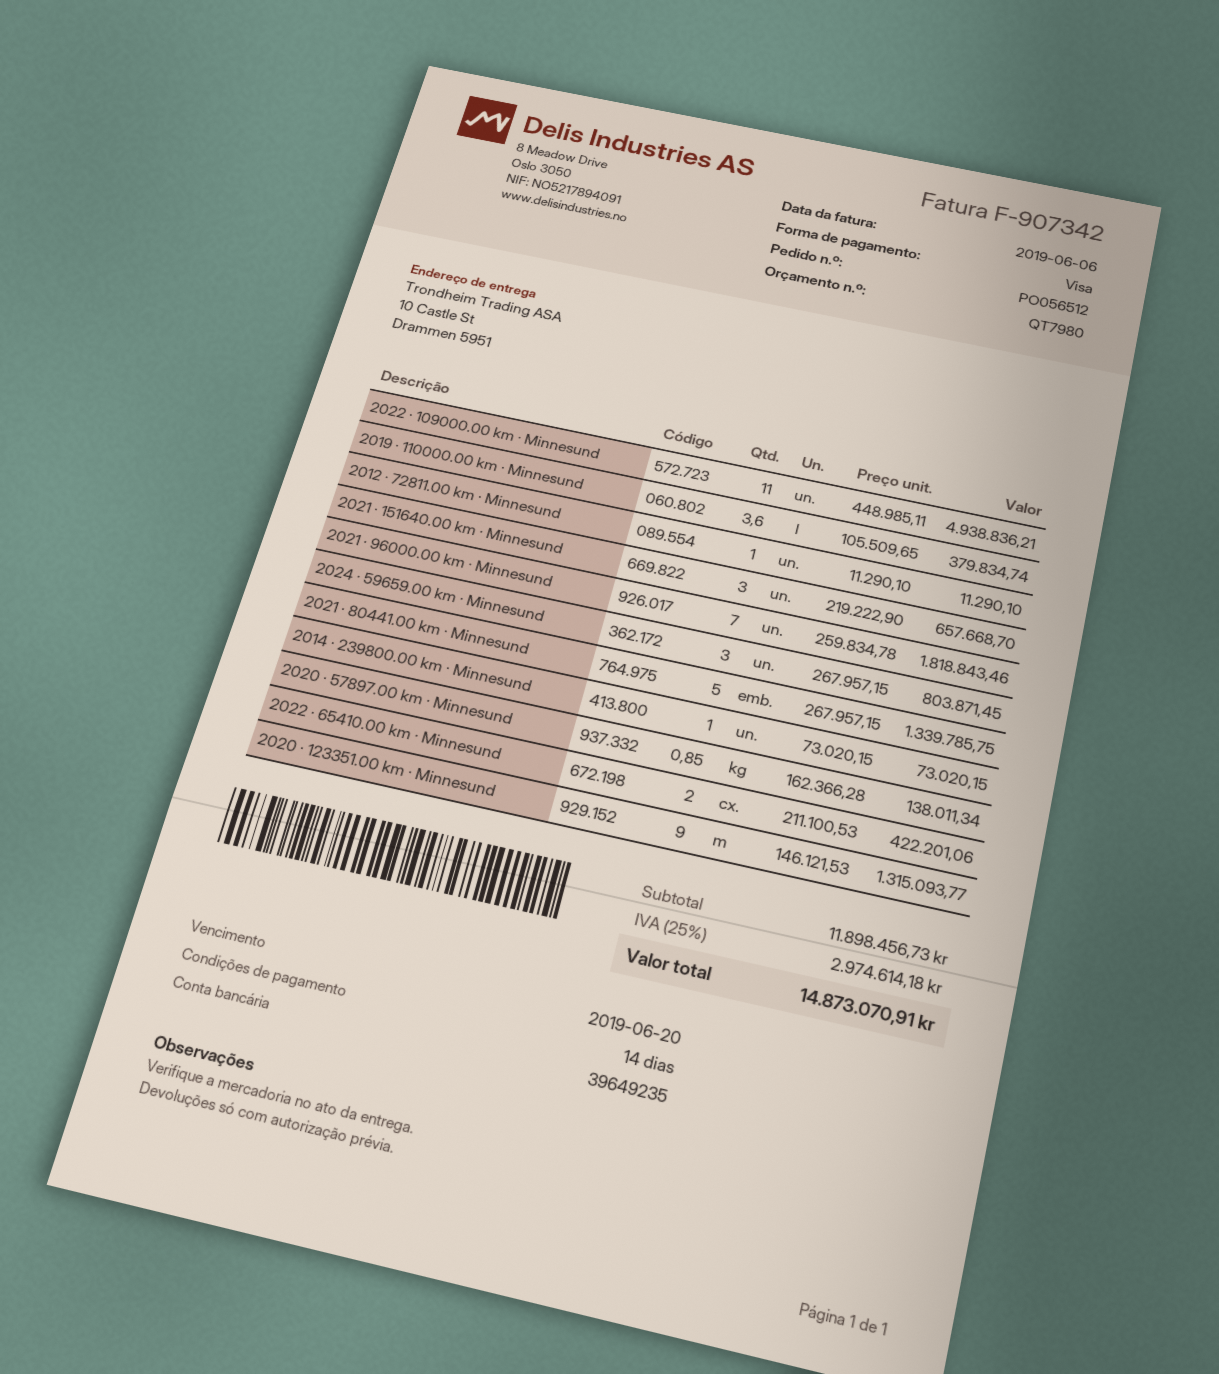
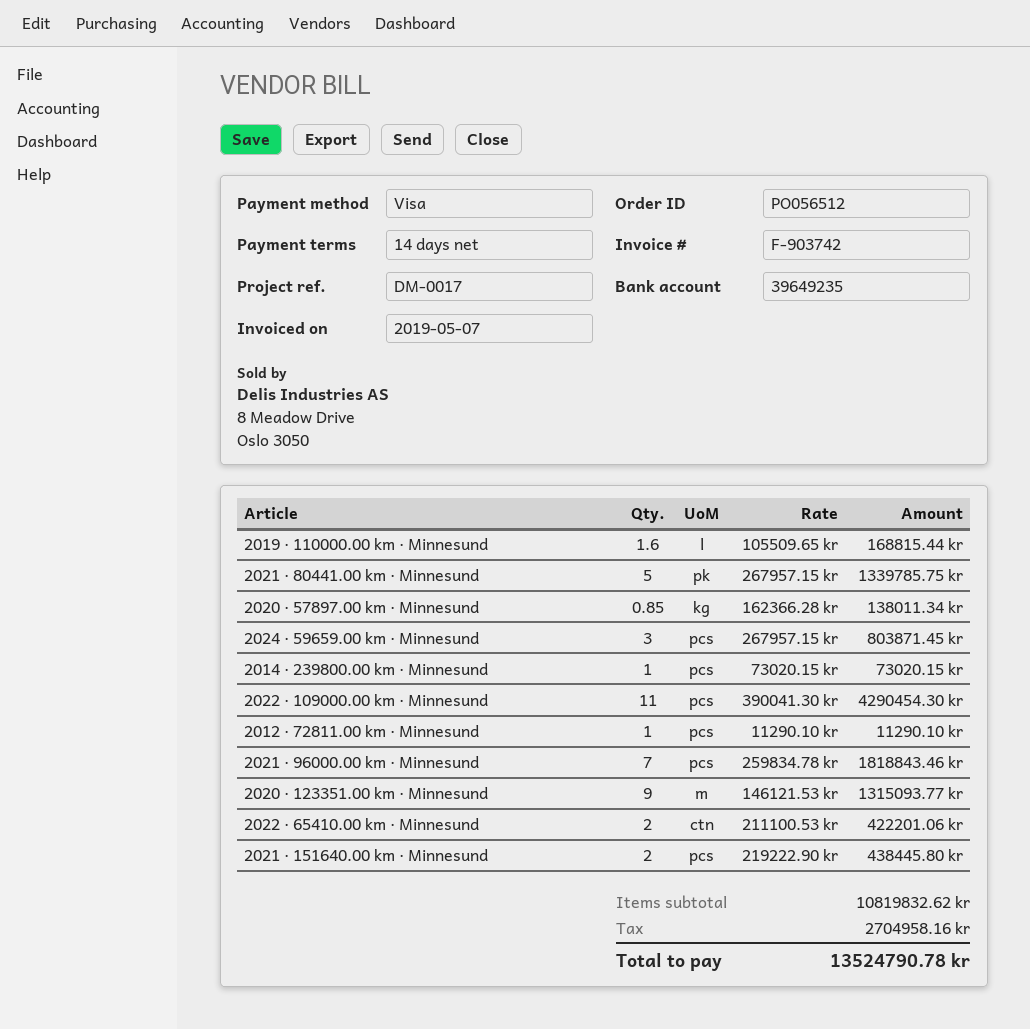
invoice number: F-907342 -> F-903742
invoice date: 2019-06-06 -> 2019-05-07
2022 · 109000.00 km · Minnesund: 11 x 448985.11 = 4938836.21 -> 11 x 390041.30 = 4290454.30
2019 · 110000.00 km · Minnesund: 3.6 x 105509.65 = 379834.74 -> 1.6 x 105509.65 = 168815.44
2021 · 151640.00 km · Minnesund: 3 x 219222.90 = 657668.70 -> 2 x 219222.90 = 438445.80
subtotal: 11898456.73 -> 10819832.62
tax: 2974614.18 -> 2704958.16
total: 14873070.91 -> 13524790.78

